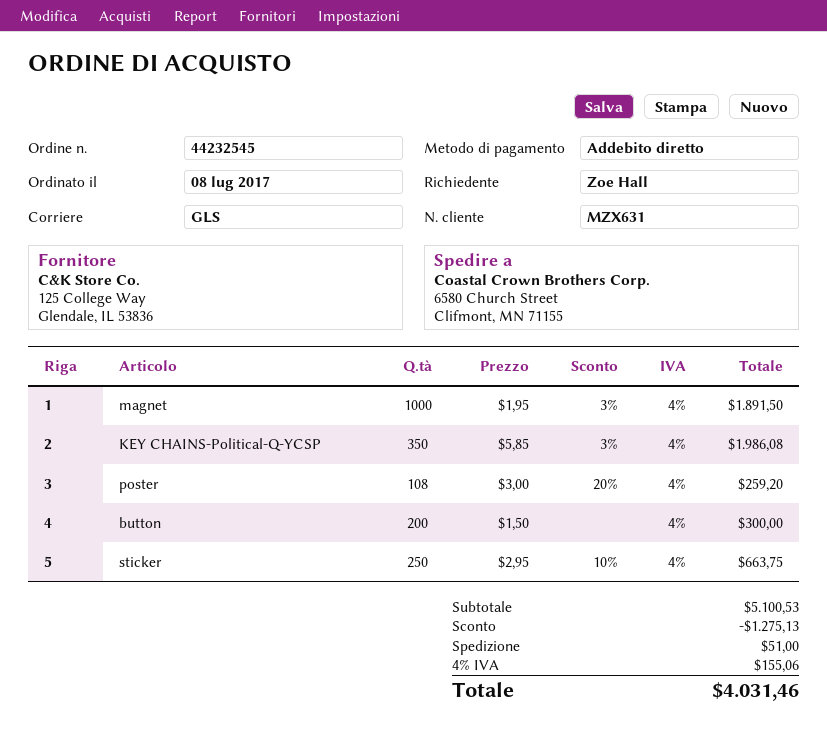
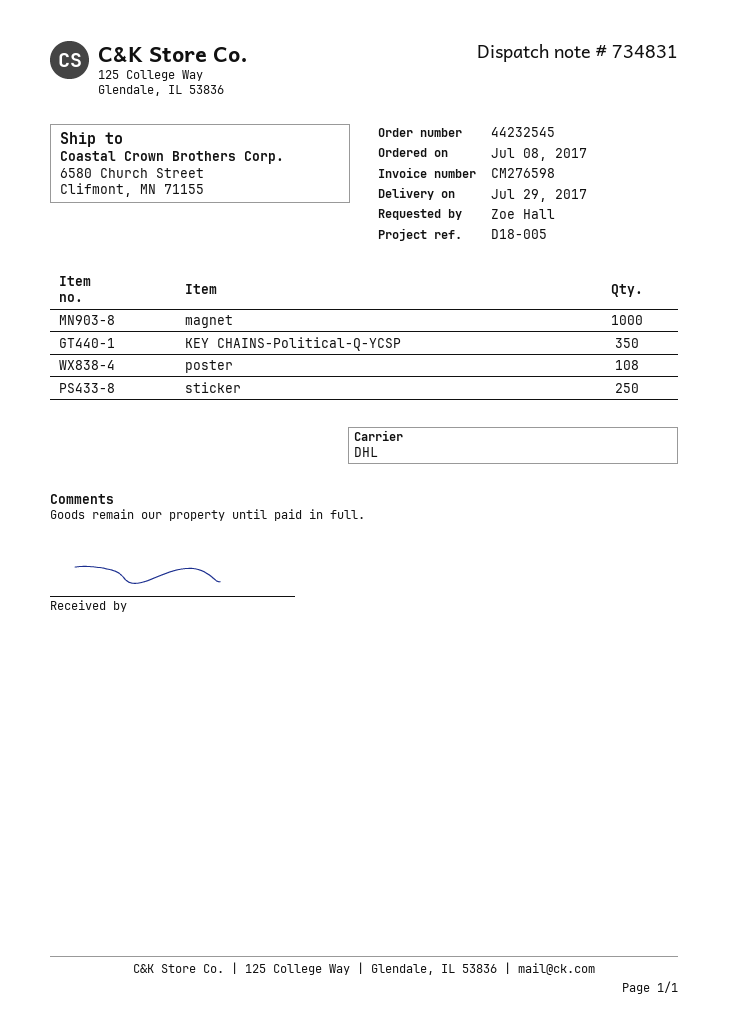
shipping method: GLS -> DHL
button: 200 -> none

